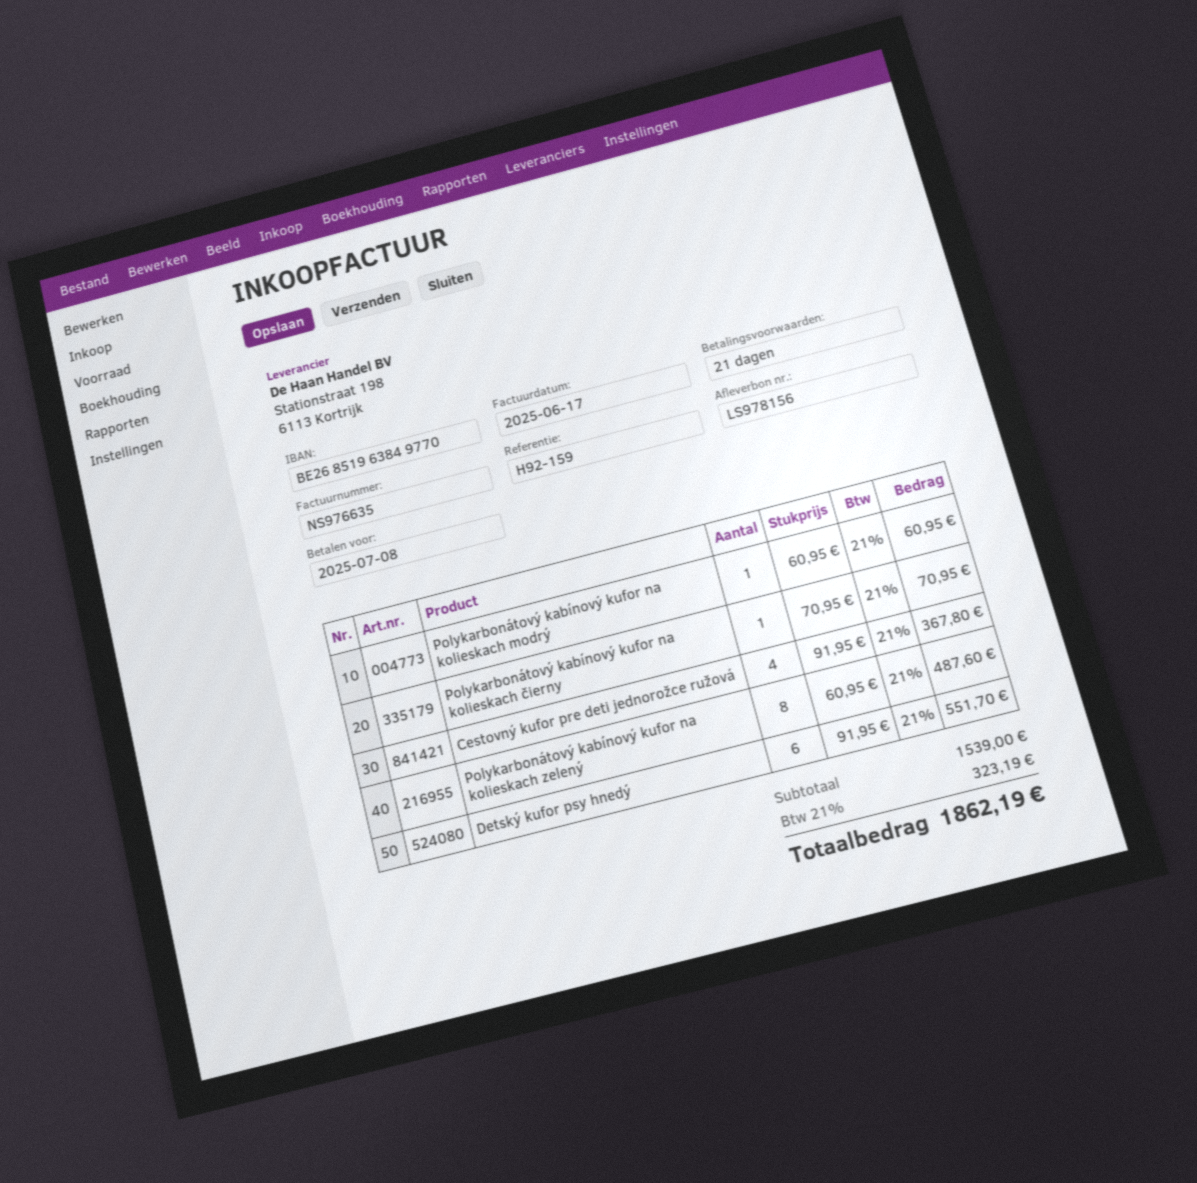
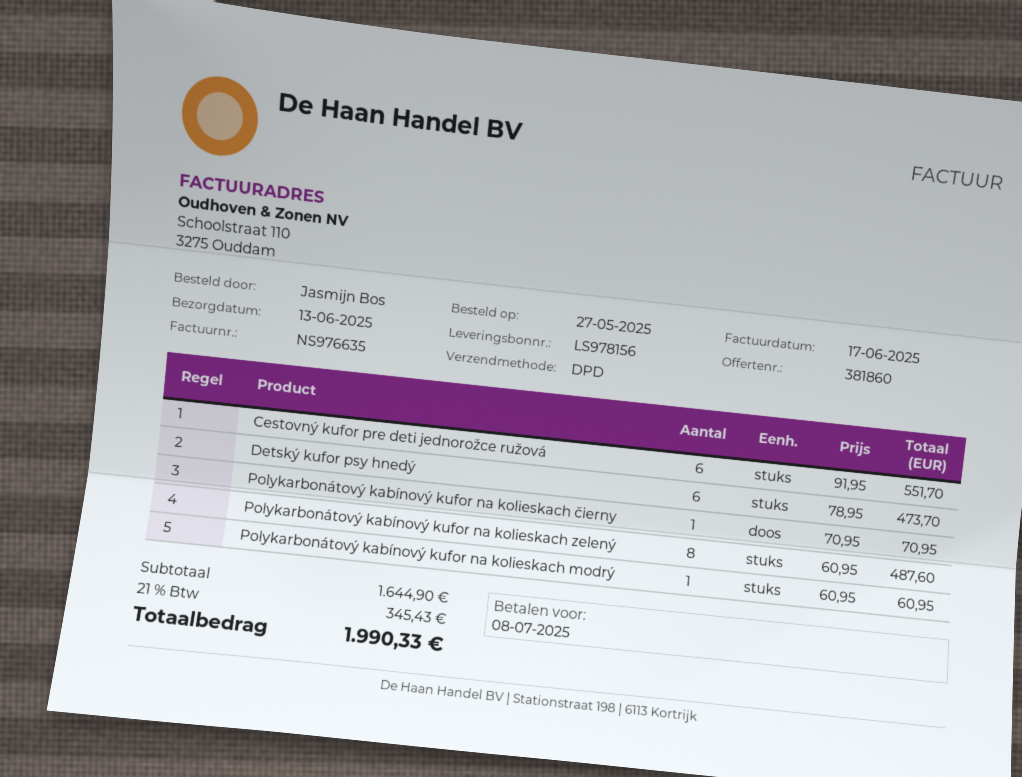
Cestovný kufor pre deti jednorožce ružová: 4 x 91.95 = 367.80 -> 6 x 91.95 = 551.70
Detský kufor psy hnedý: 6 x 91.95 = 551.70 -> 6 x 78.95 = 473.70
subtotal: 1539.00 -> 1644.90
tax: 21% = 323.19 -> 21% = 345.43
total: 1862.19 -> 1990.33

